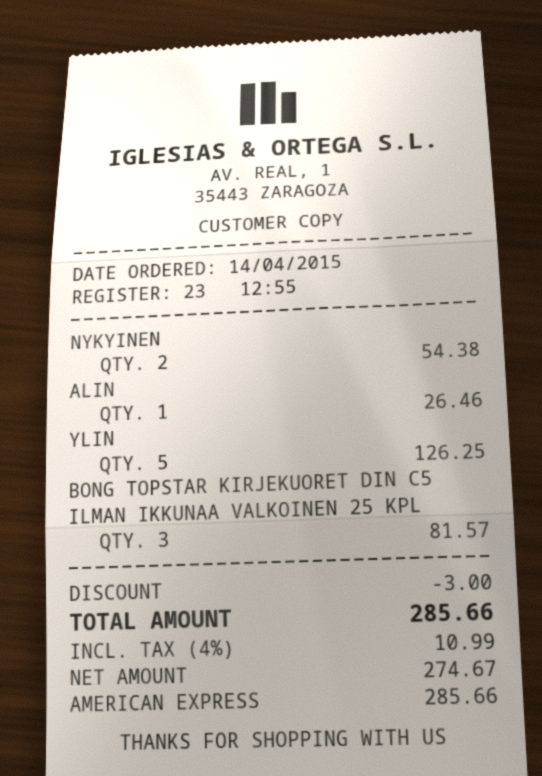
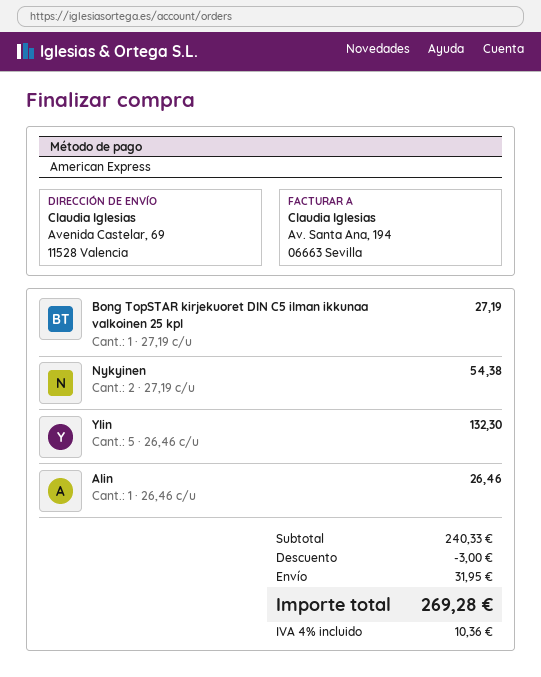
YLIN: 5 for 126.25 -> 5 for 132.30
BONG TOPSTAR KIRJEKUORET DIN C5 ILMAN IKKUNAA VALKOINEN 25 KPL: 3 for 81.57 -> 1 for 27.19
shipping: none -> 31.95
tax: 4% = 10.99 -> 4% = 10.36
total: 285.66 -> 269.28

